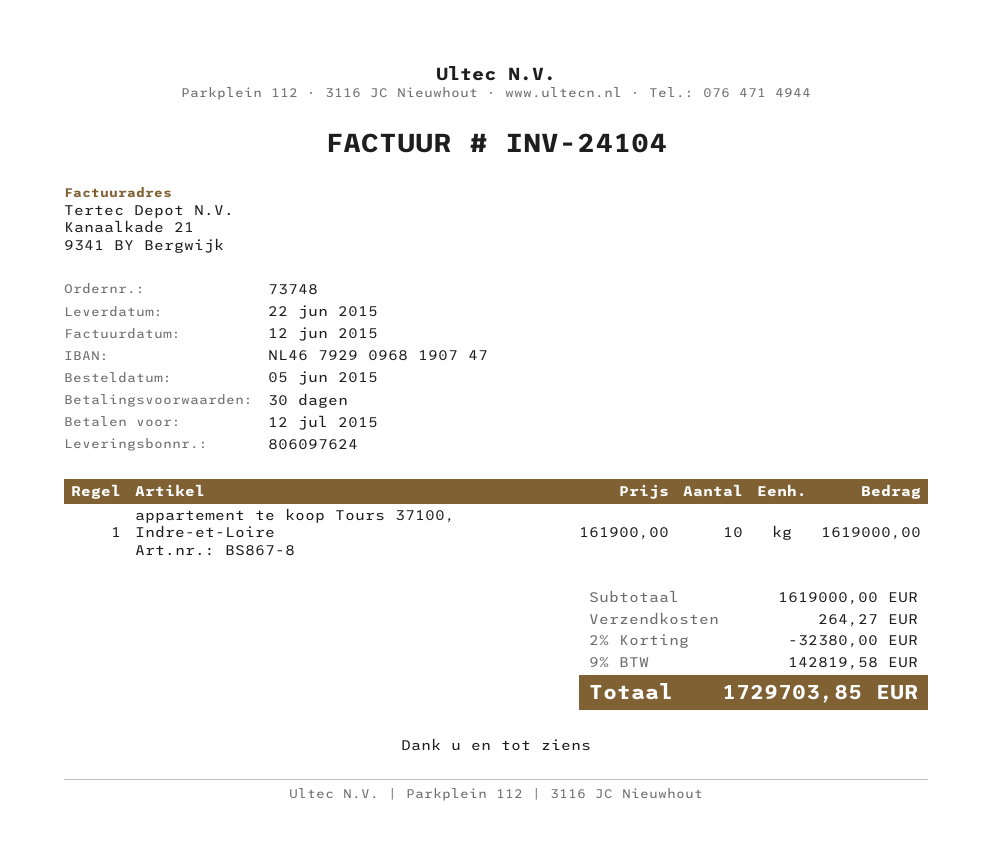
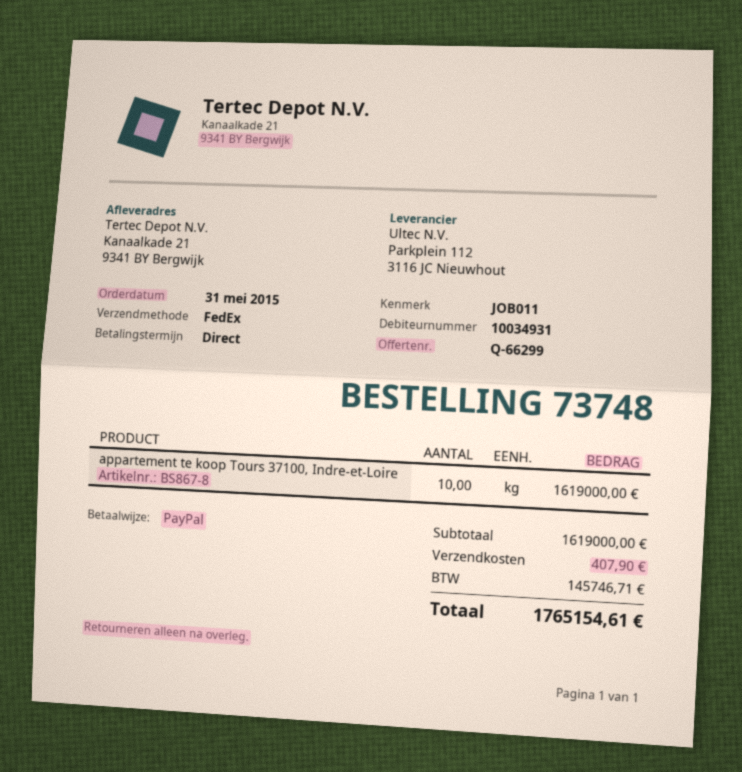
order date: 2015-06-05 -> 2015-05-31
payment terms: 30 days -> on receipt
discount: 2% = 32380.00 -> none
shipping: 264.27 -> 407.90
tax: 142819.58 -> 145746.71
total: 1729703.85 -> 1765154.61

